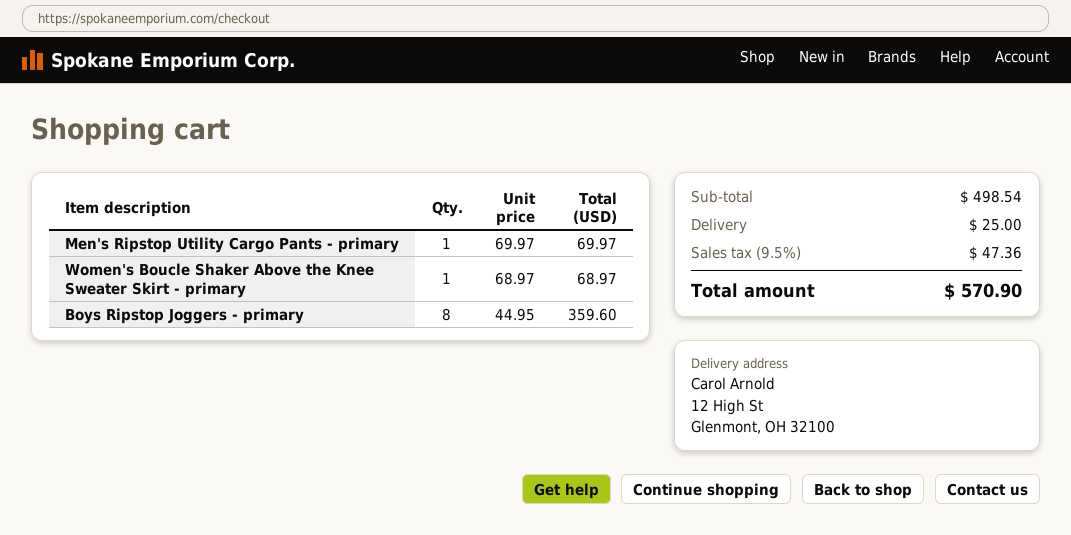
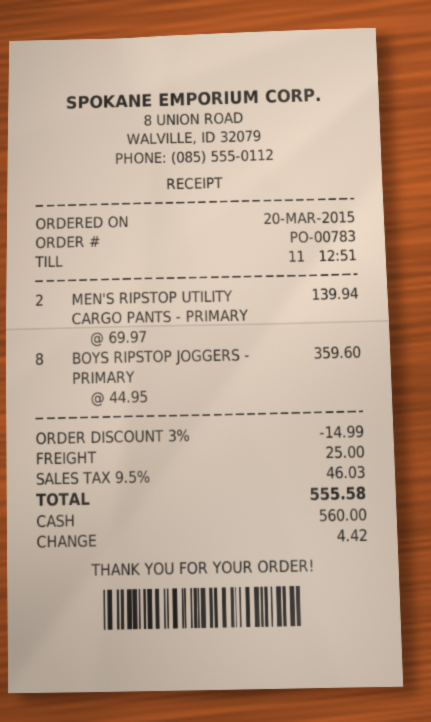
Men's Ripstop Utility Cargo Pants - primary: 1 x 69.97 = 69.97 -> 2 x 69.97 = 139.94
Women's Boucle Shaker Above the Knee Sweater Skirt - primary: 1 x 68.97 = 68.97 -> none
discount: none -> 3% = 14.99
tax: 9.5% = 47.36 -> 9.5% = 46.03
total: 570.90 -> 555.58

